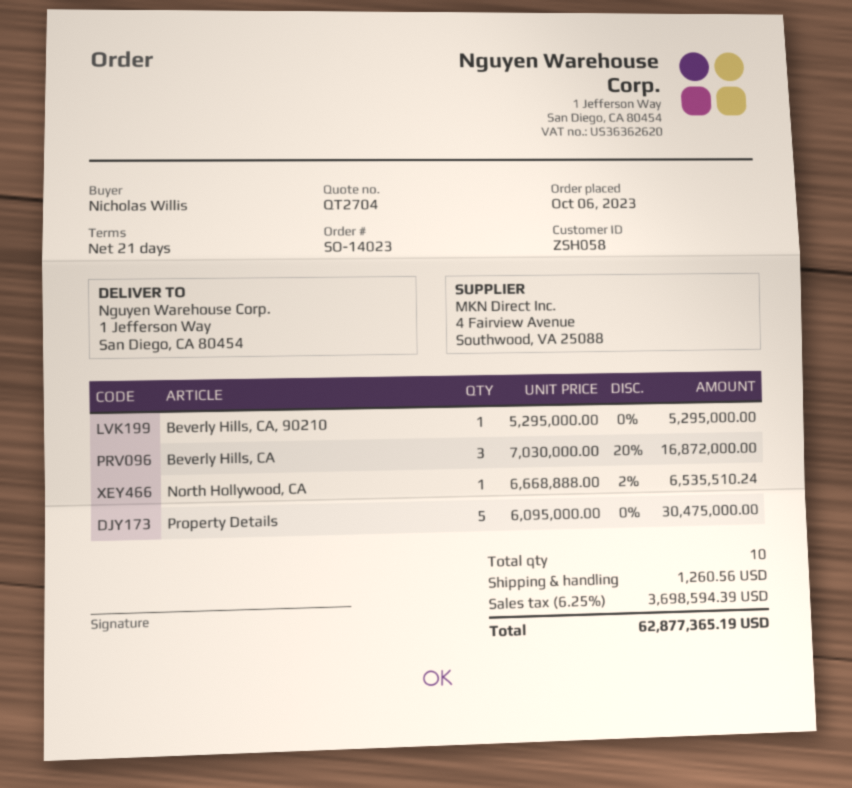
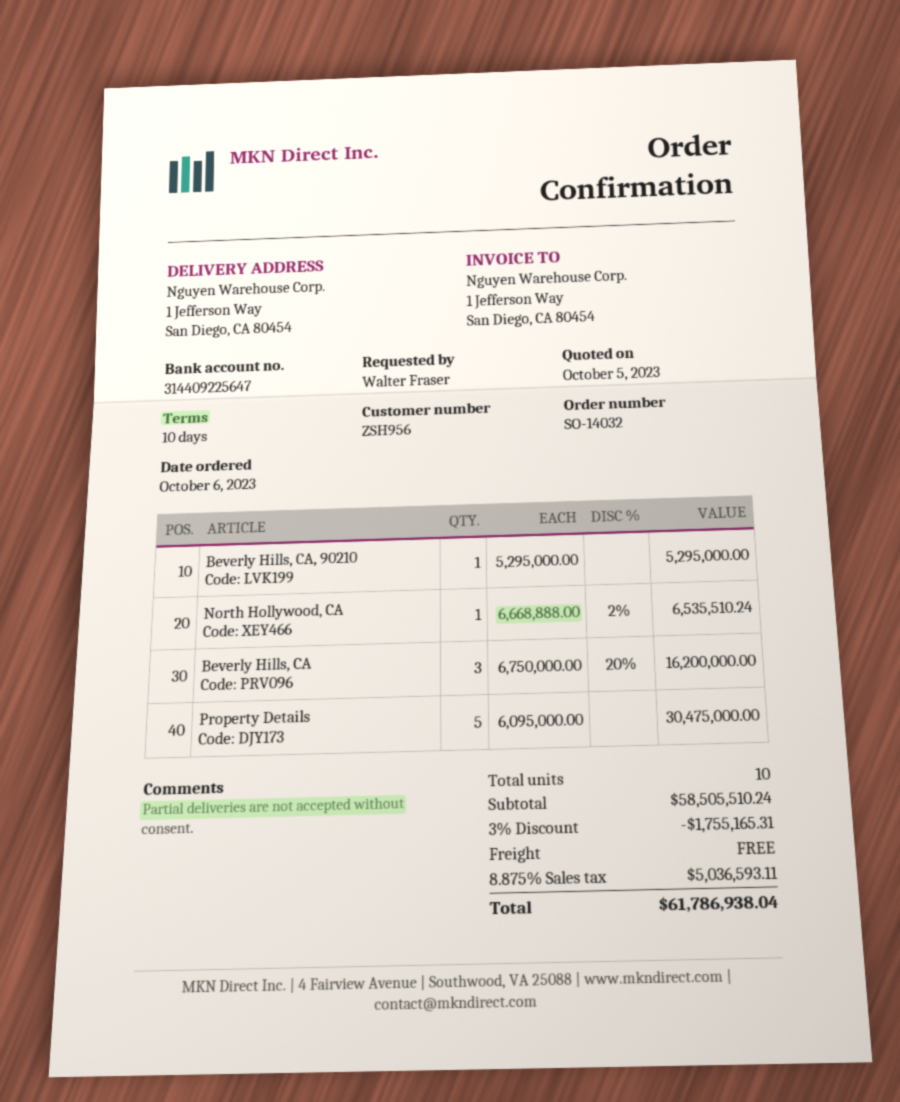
order number: SO-14023 -> SO-14032
payment terms: 21 days -> 10 days
customer number: ZSH058 -> ZSH956
ordered by: Nicholas Willis -> Walter Fraser
Beverly Hills, CA: 3 x 7030000.00 - 20% = 16872000.00 -> 3 x 6750000.00 - 20% = 16200000.00
discount: none -> 3% = 1755165.31
shipping: 1260.56 -> 0.00
tax: 6.25% = 3698594.39 -> 8.875% = 5036593.11
total: 62877365.19 -> 61786938.04

